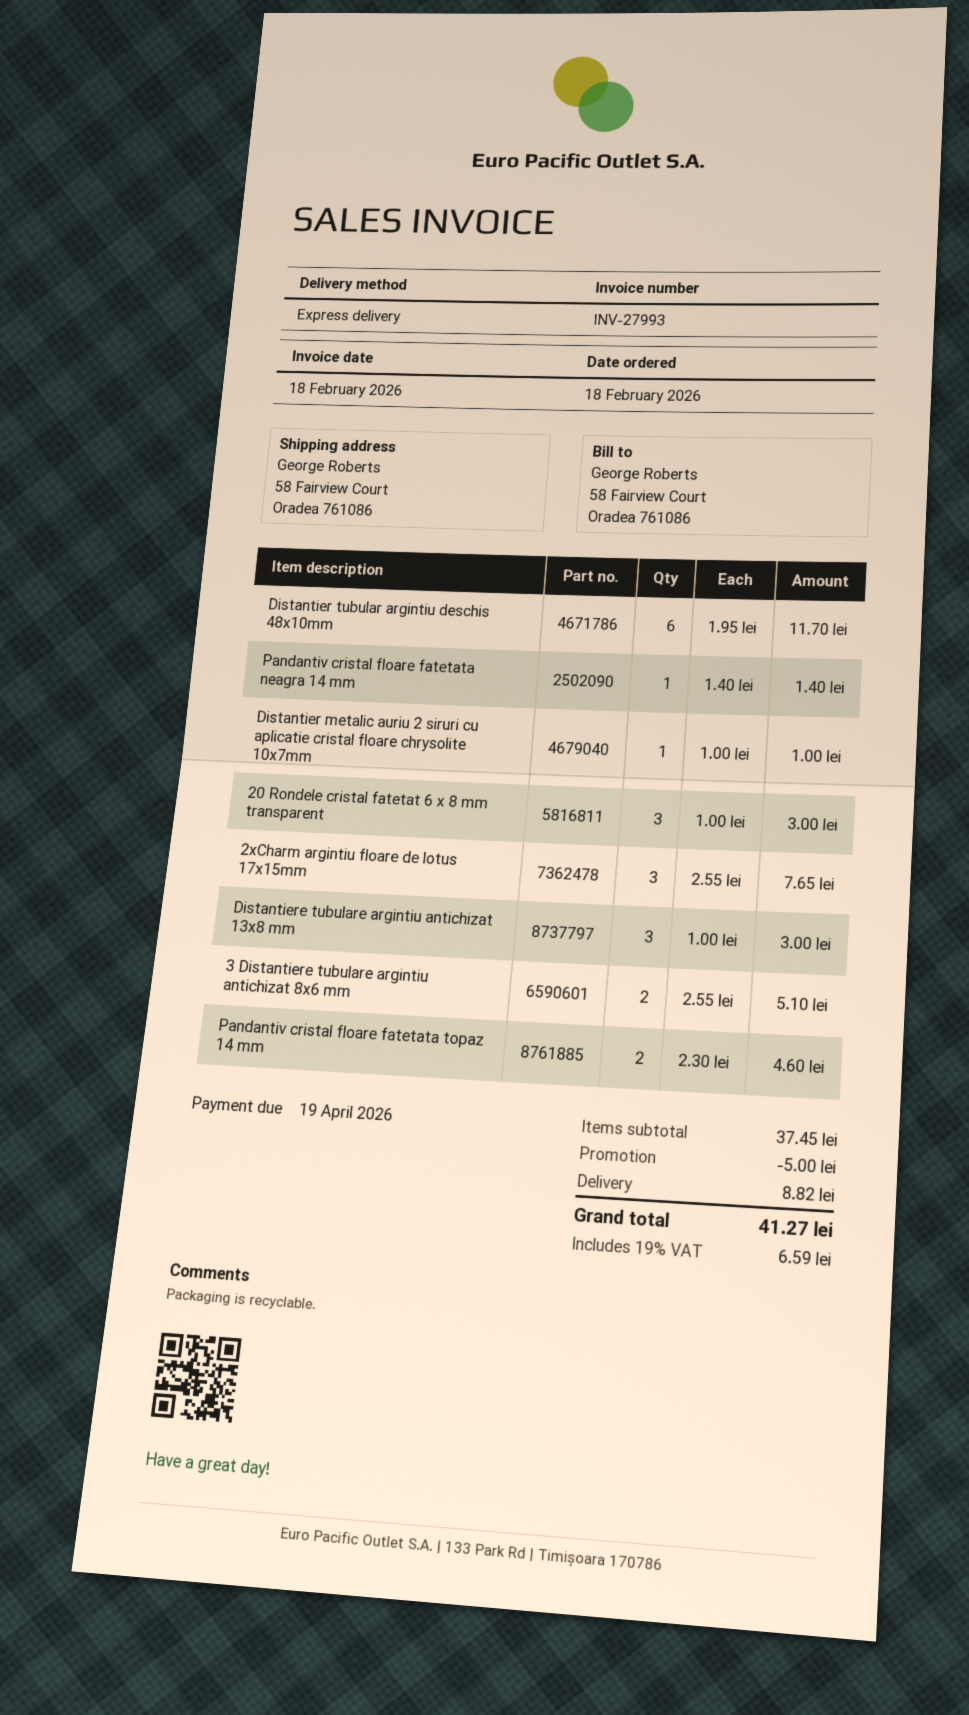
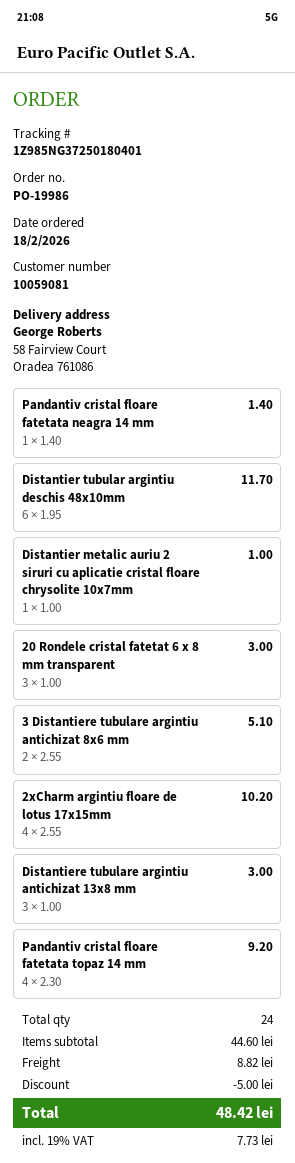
2xCharm argintiu floare de lotus 17x15mm: 3 x 2.55 = 7.65 -> 4 x 2.55 = 10.20
Pandantiv cristal floare fatetata topaz 14 mm: 2 x 2.30 = 4.60 -> 4 x 2.30 = 9.20
subtotal: 37.45 -> 44.60
tax: 19% = 6.59 -> 19% = 7.73
total: 41.27 -> 48.42

